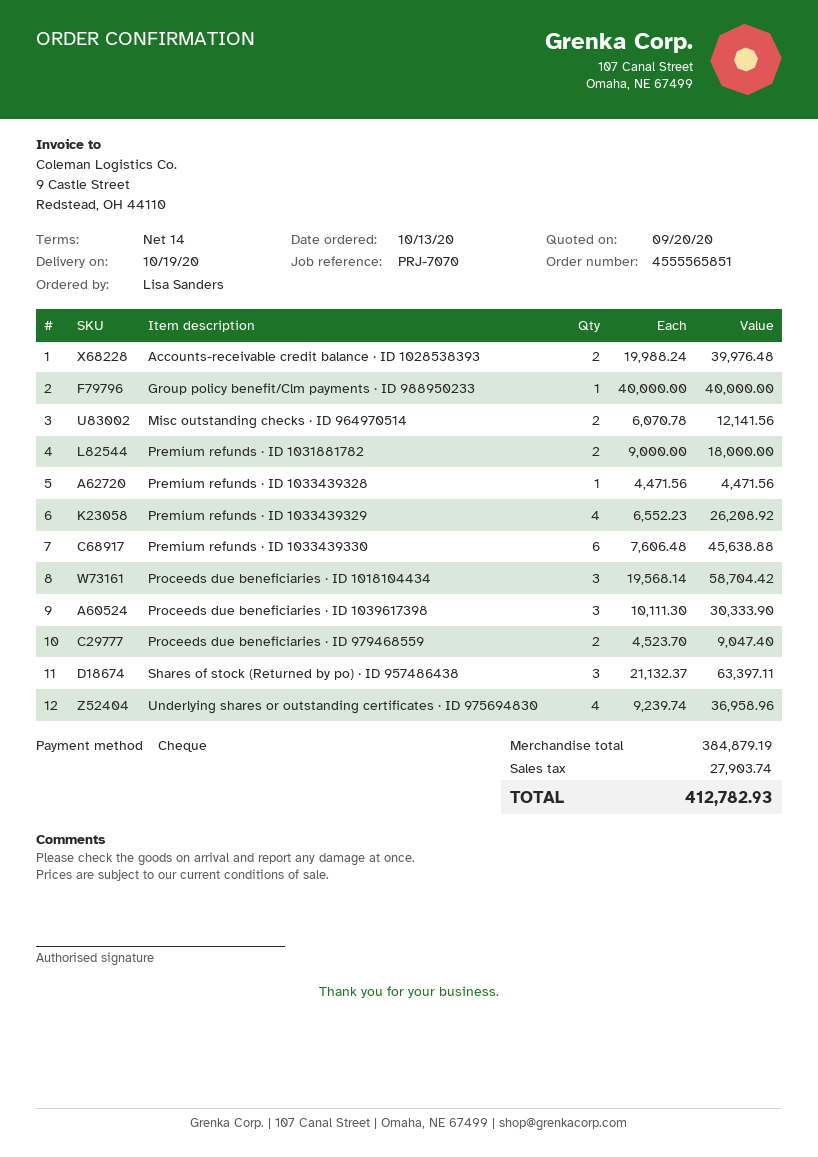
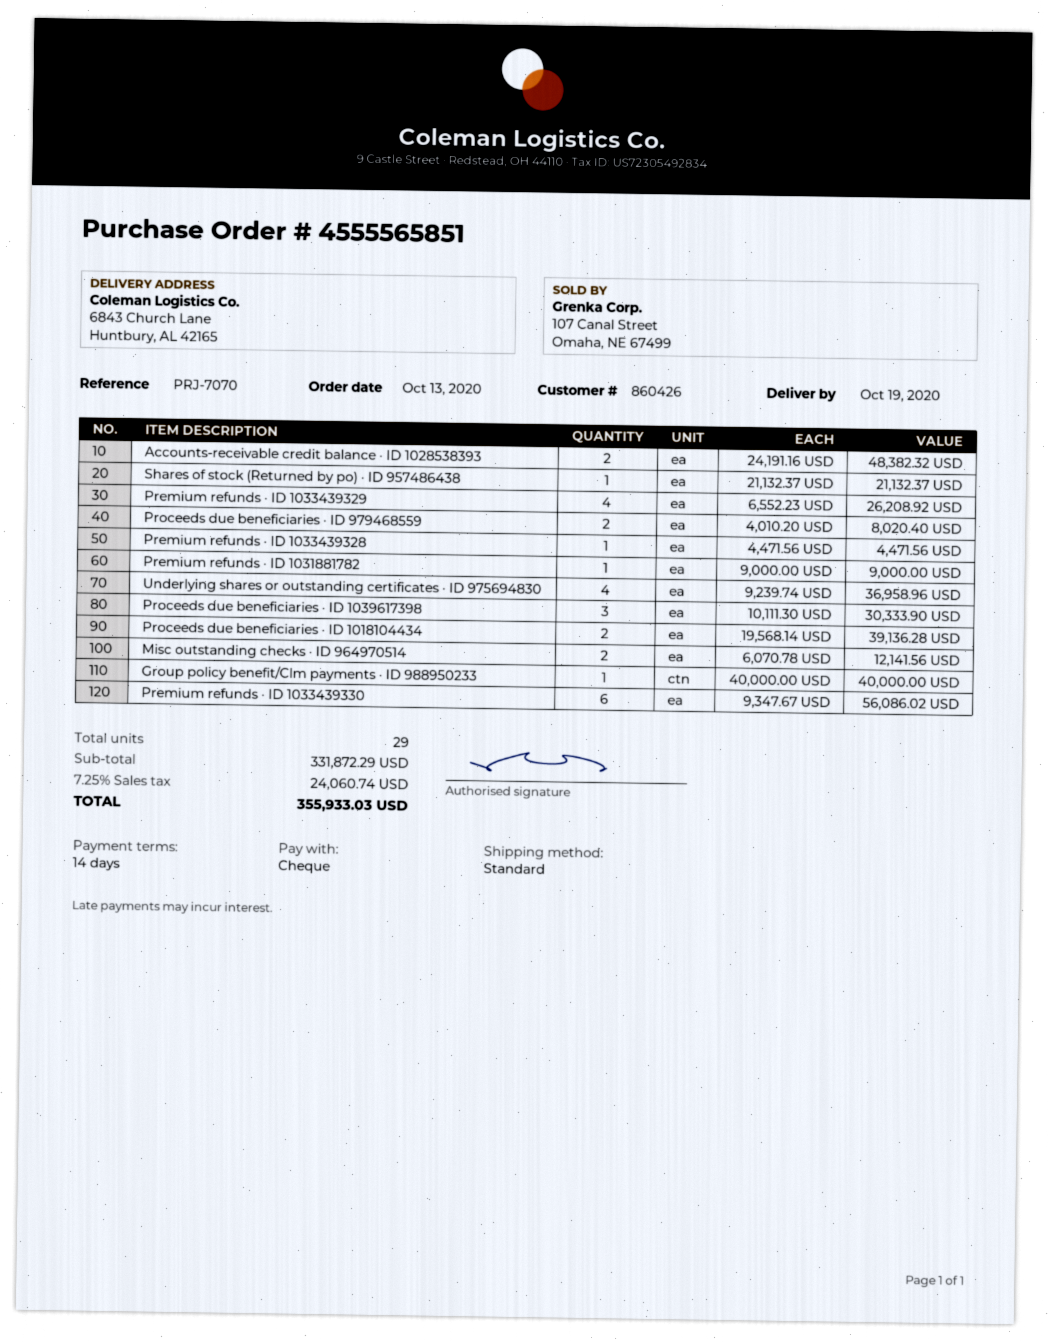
Accounts-receivable credit balance · ID 1028538393: 2 x 19988.24 = 39976.48 -> 2 x 24191.16 = 48382.32
Premium refunds · ID 1031881782: 2 x 9000.00 = 18000.00 -> 1 x 9000.00 = 9000.00
Premium refunds · ID 1033439330: 6 x 7606.48 = 45638.88 -> 6 x 9347.67 = 56086.02
Proceeds due beneficiaries · ID 1018104434: 3 x 19568.14 = 58704.42 -> 2 x 19568.14 = 39136.28
Proceeds due beneficiaries · ID 979468559: 2 x 4523.70 = 9047.40 -> 2 x 4010.20 = 8020.40
Shares of stock (Returned by po) · ID 957486438: 3 x 21132.37 = 63397.11 -> 1 x 21132.37 = 21132.37
subtotal: 384879.19 -> 331872.29
tax: 27903.74 -> 24060.74
total: 412782.93 -> 355933.03

